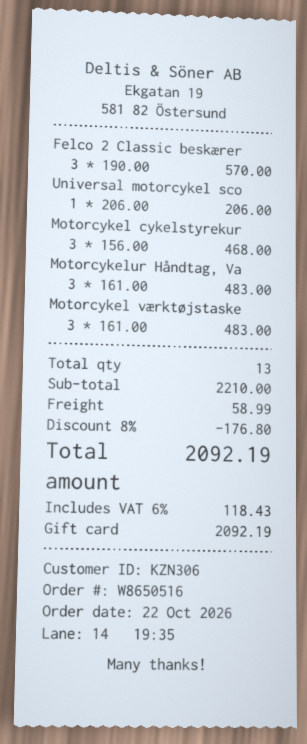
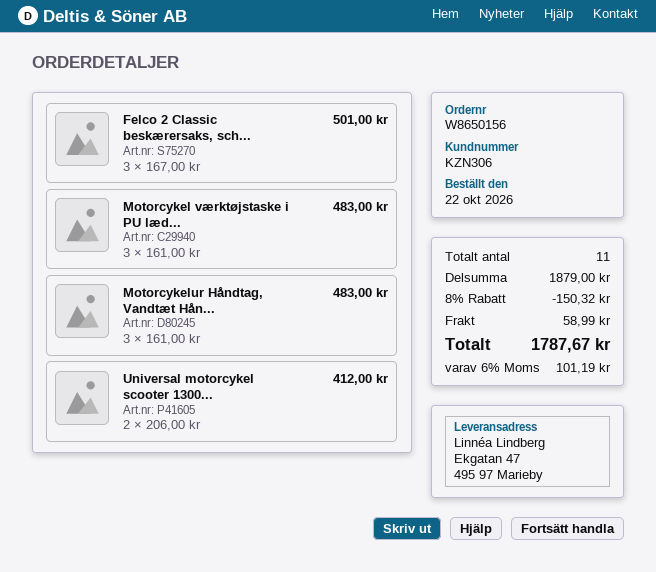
order number: W8650516 -> W8650156
Felco 2 Classic beskærer: 3 x 190.00 = 570.00 -> 3 x 167.00 = 501.00
Universal motorcykel sco: 1 x 206.00 = 206.00 -> 2 x 206.00 = 412.00
Motorcykel cykelstyrekur: 3 x 156.00 = 468.00 -> none
total quantity: 13 -> 11
subtotal: 2210.00 -> 1879.00
discount: 8% = 176.80 -> 8% = 150.32
tax: 6% = 118.43 -> 6% = 101.19
total: 2092.19 -> 1787.67

